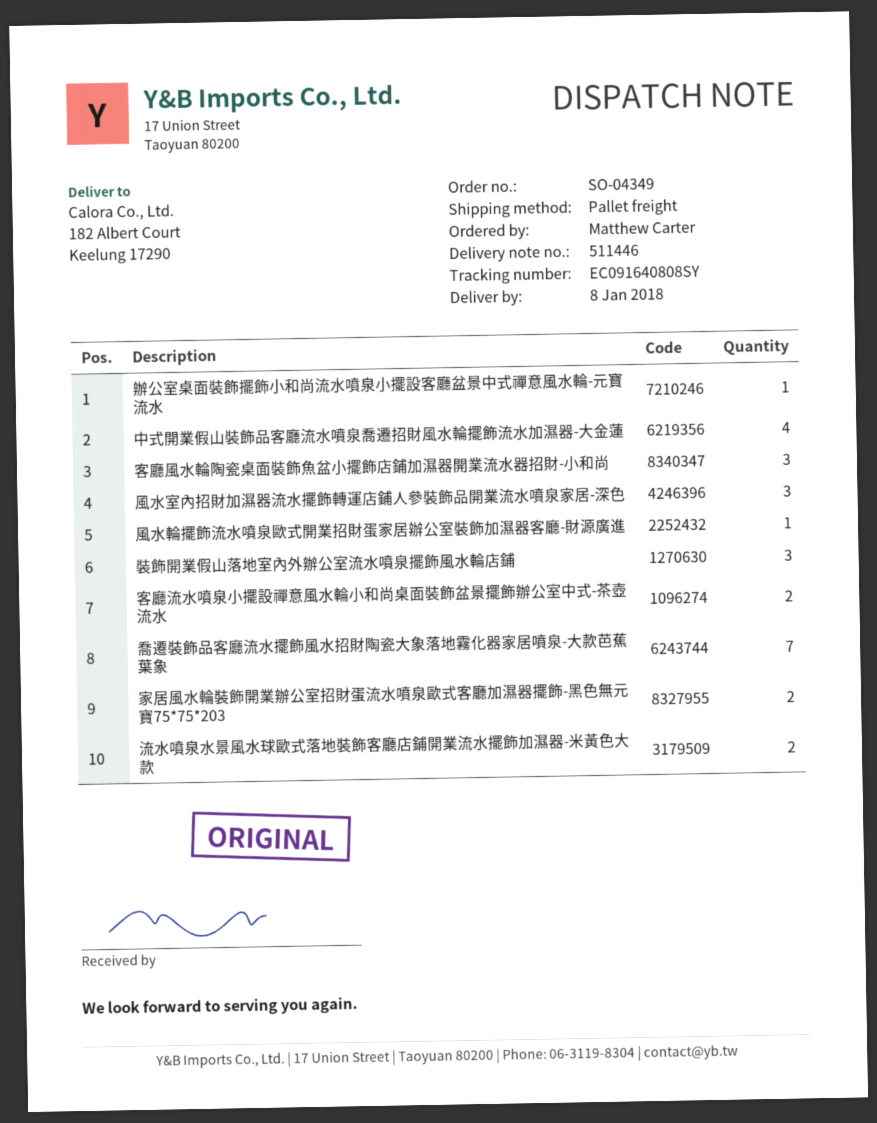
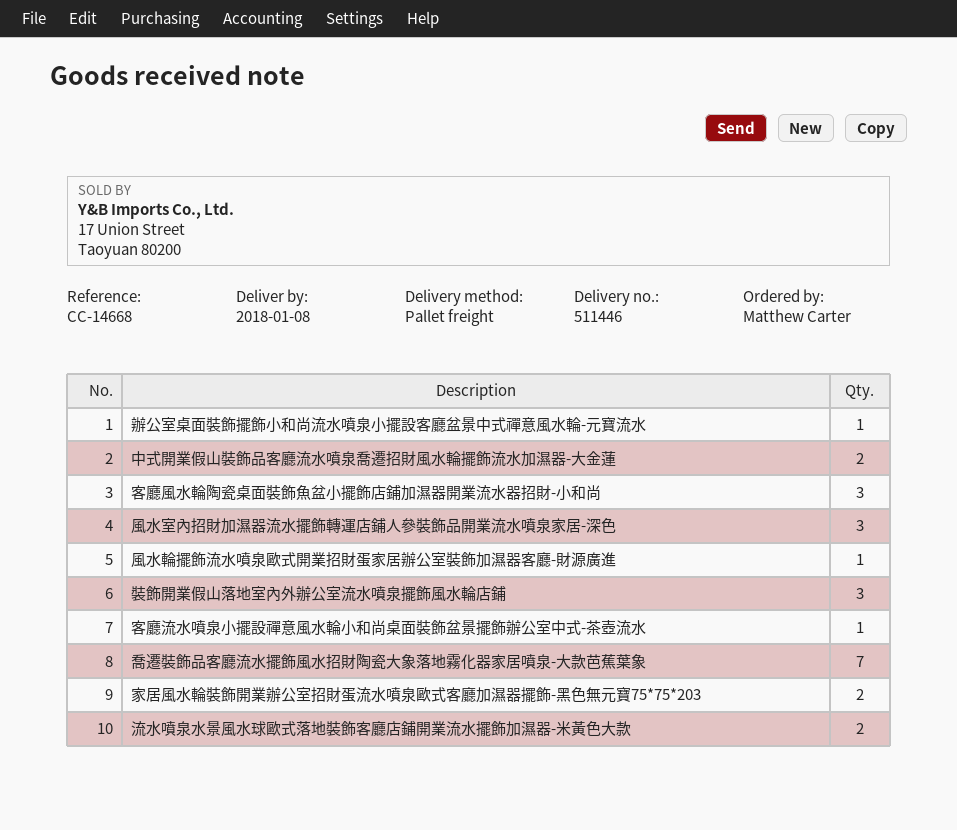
中式開業假山裝飾品客廳流水噴泉喬遷招財風水輪擺飾流水加濕器-大金蓮: 4 -> 2
客廳流水噴泉小擺設禪意風水輪小和尚桌面裝飾盆景擺飾辦公室中式-茶壺流水: 2 -> 1

